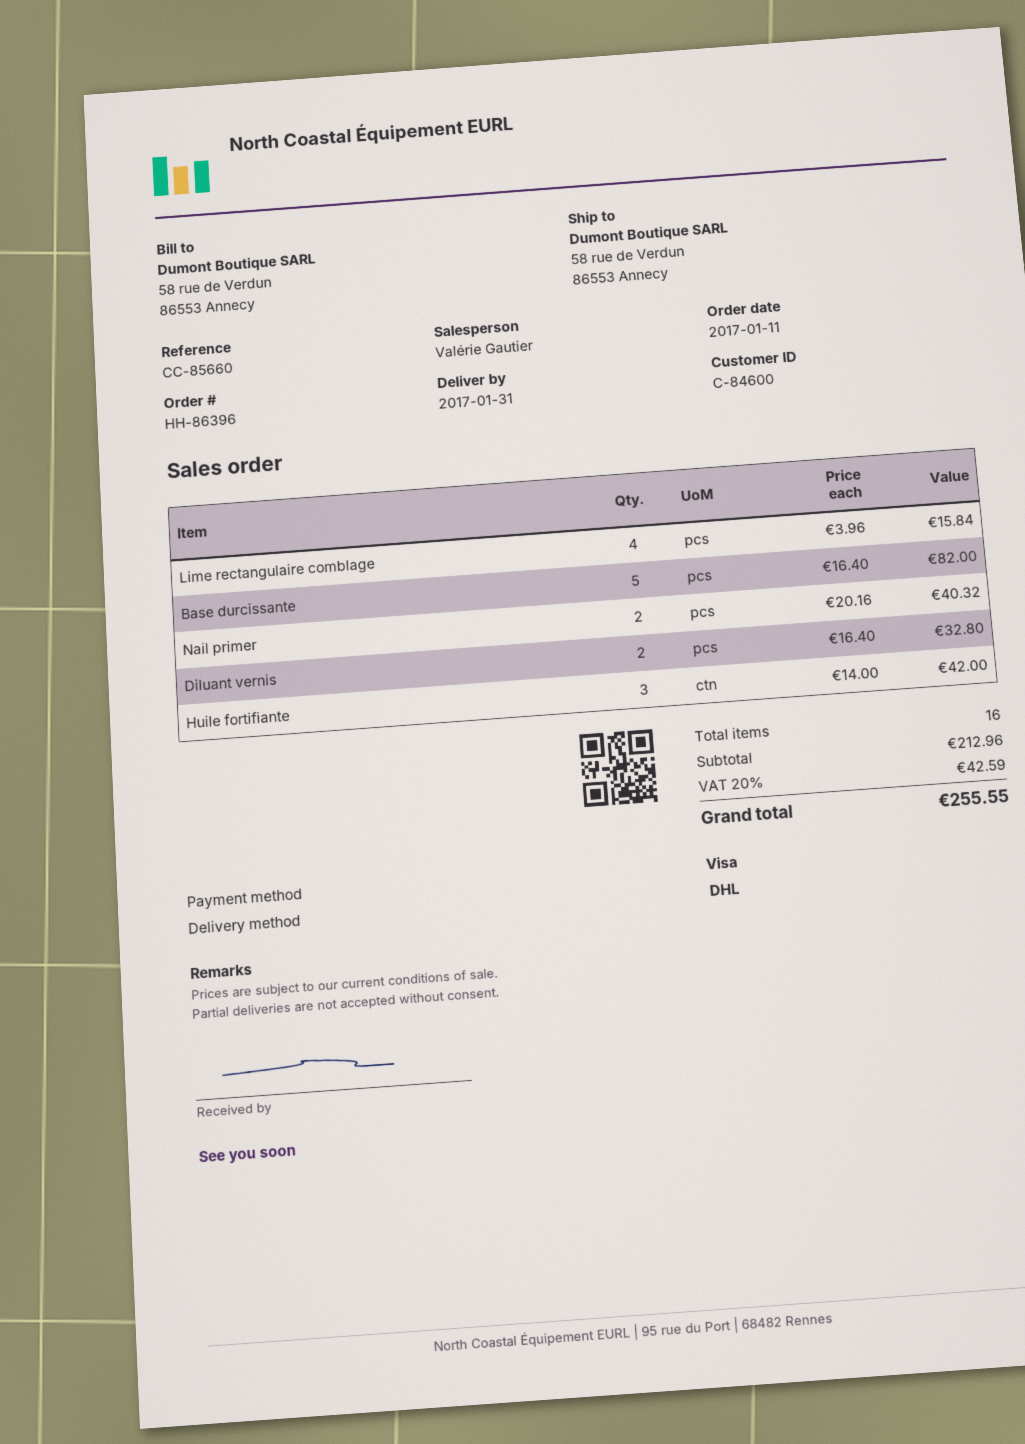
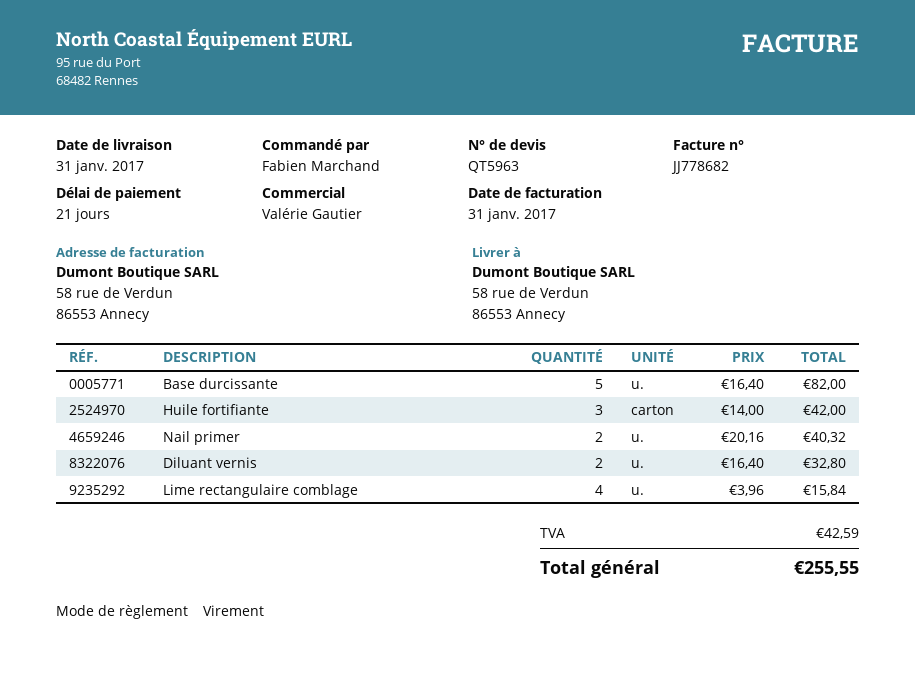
payment method: Visa -> bank transfer

